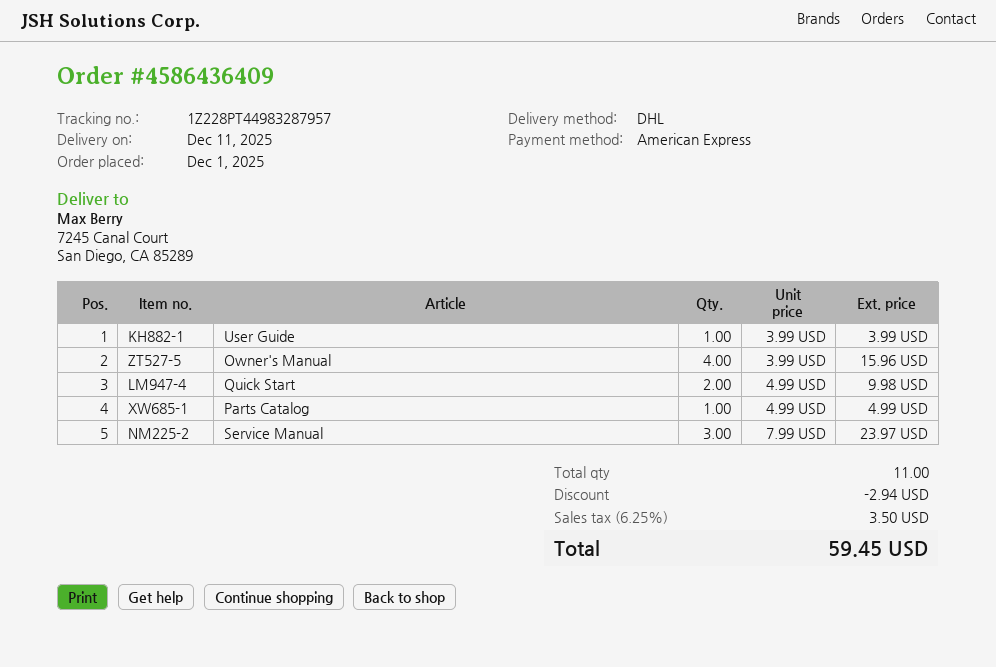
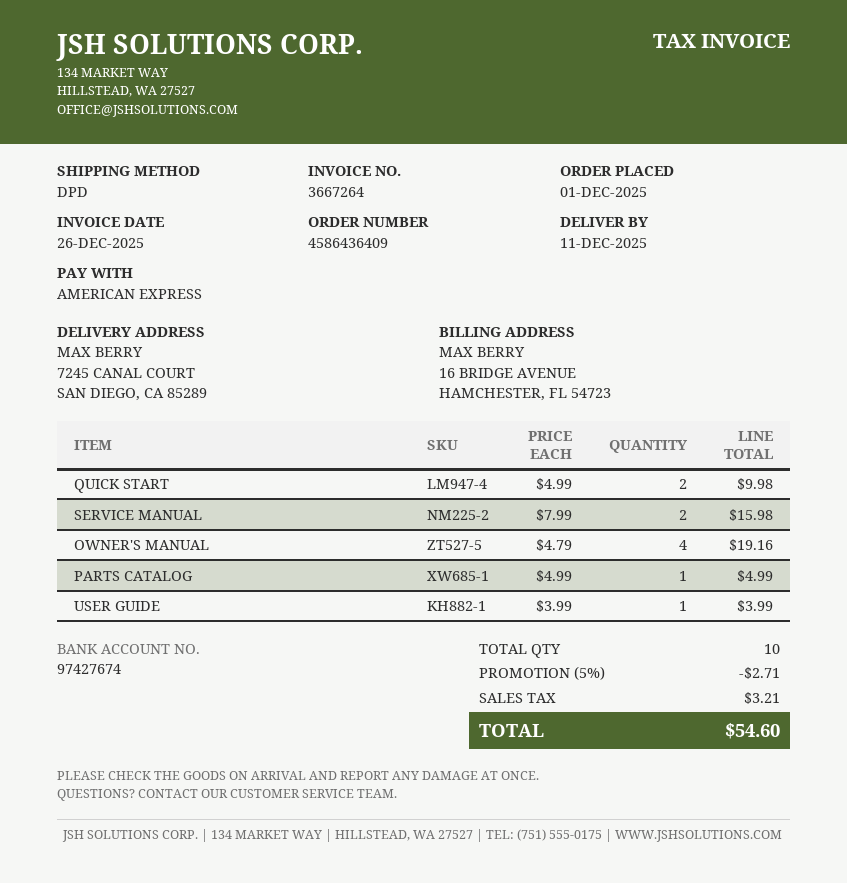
shipping method: DHL -> DPD
Owner's Manual: 4 x 3.99 = 15.96 -> 4 x 4.79 = 19.16
Service Manual: 3 x 7.99 = 23.97 -> 2 x 7.99 = 15.98
total quantity: 11 -> 10
discount: 2.94 -> 2.71
tax: 3.50 -> 3.21
total: 59.45 -> 54.60

